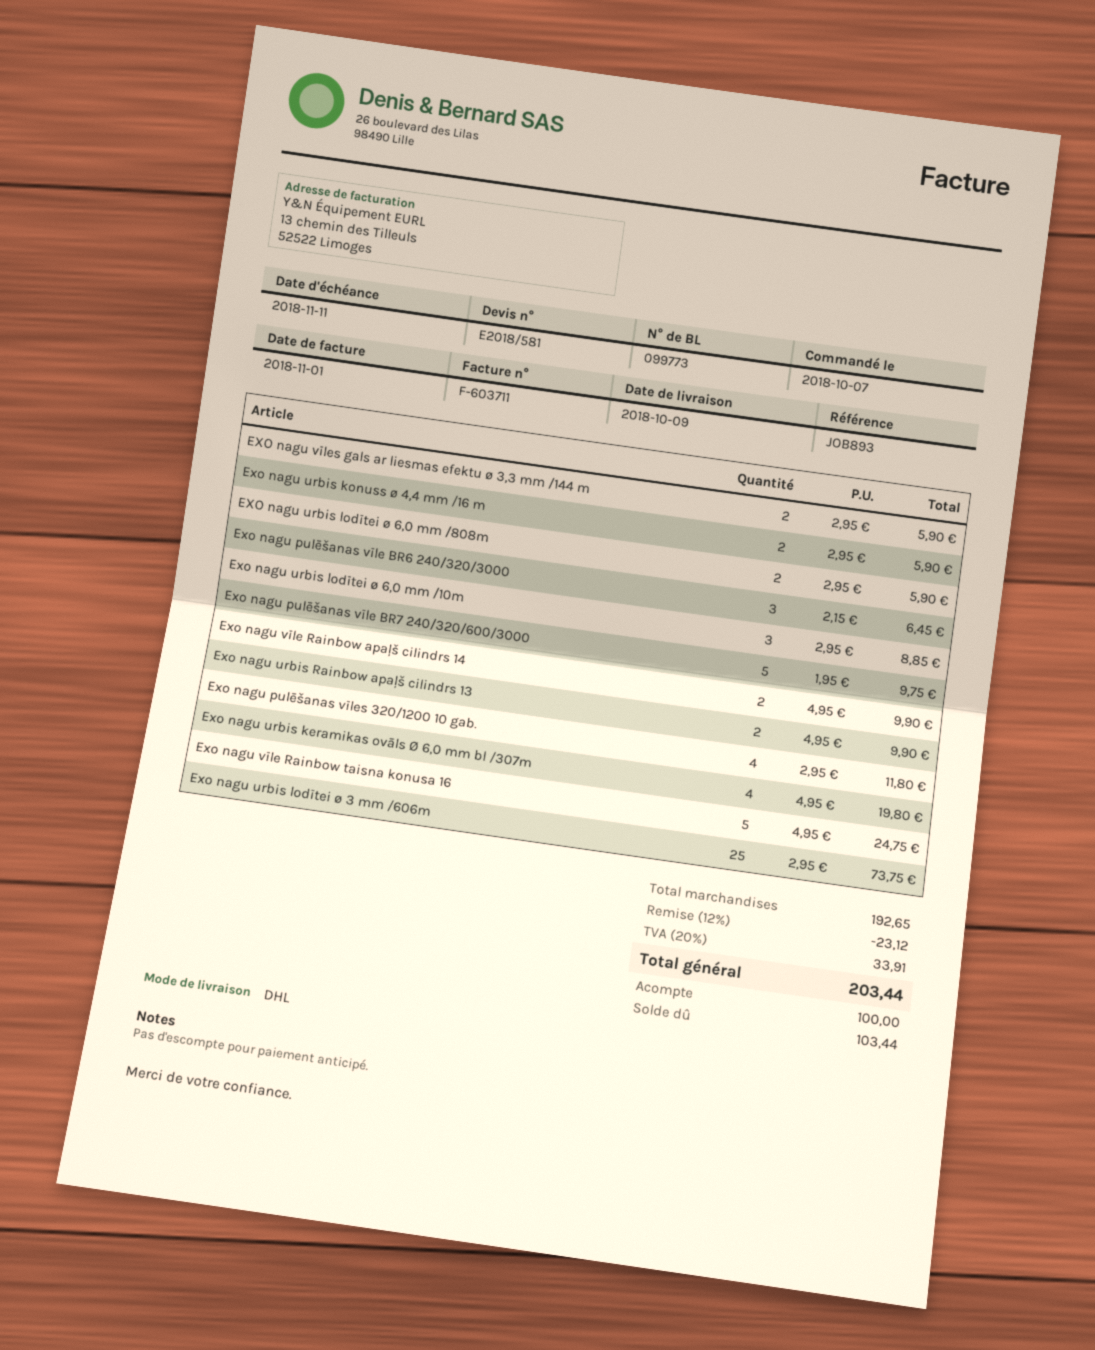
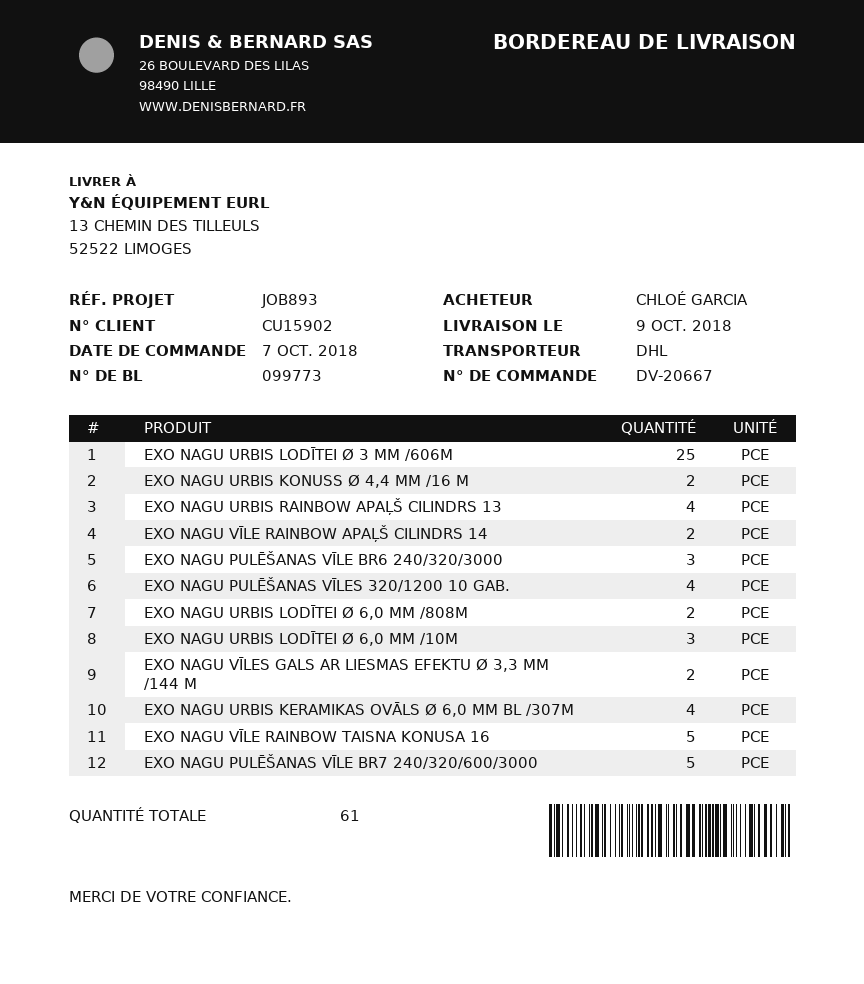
Exo nagu urbis Rainbow apaļš cilindrs 13: 2 -> 4

